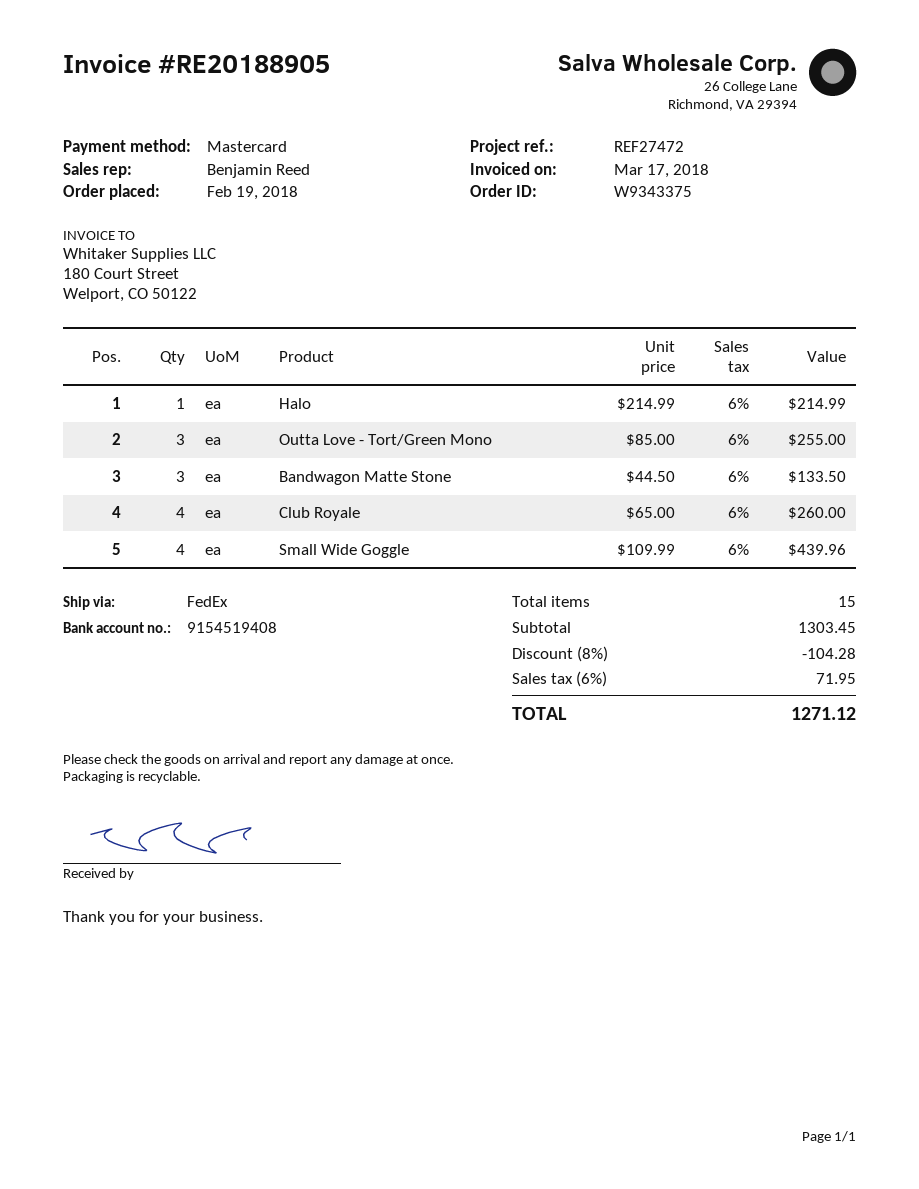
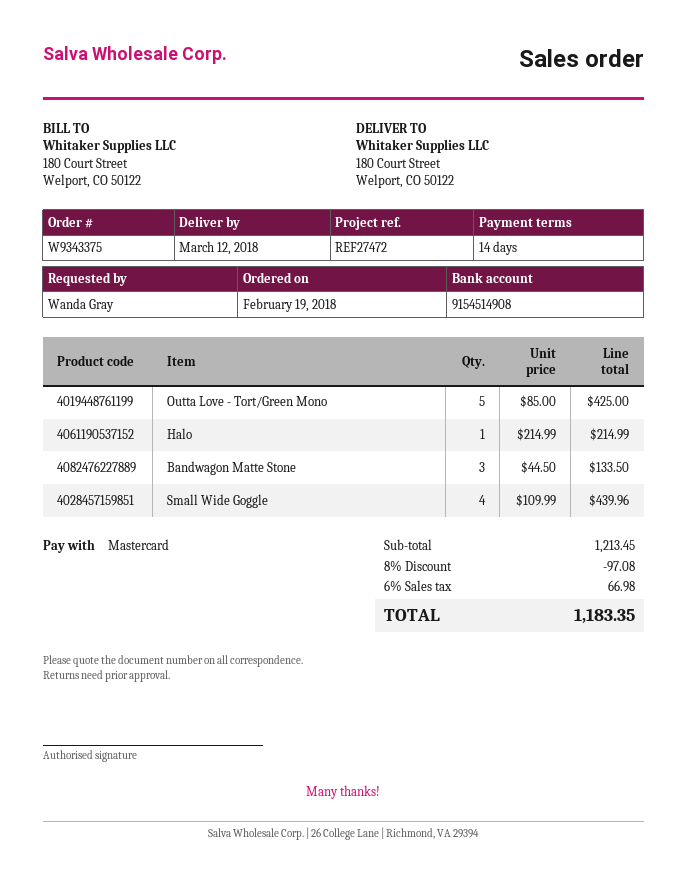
bank account: 9154519408 -> 9154514908
Outta Love - Tort/Green Mono: 3 x 85.00 = 255.00 -> 5 x 85.00 = 425.00
Club Royale: 4 x 65.00 = 260.00 -> none
subtotal: 1303.45 -> 1213.45
discount: 8% = 104.28 -> 8% = 97.08
tax: 6% = 71.95 -> 6% = 66.98
total: 1271.12 -> 1183.35

